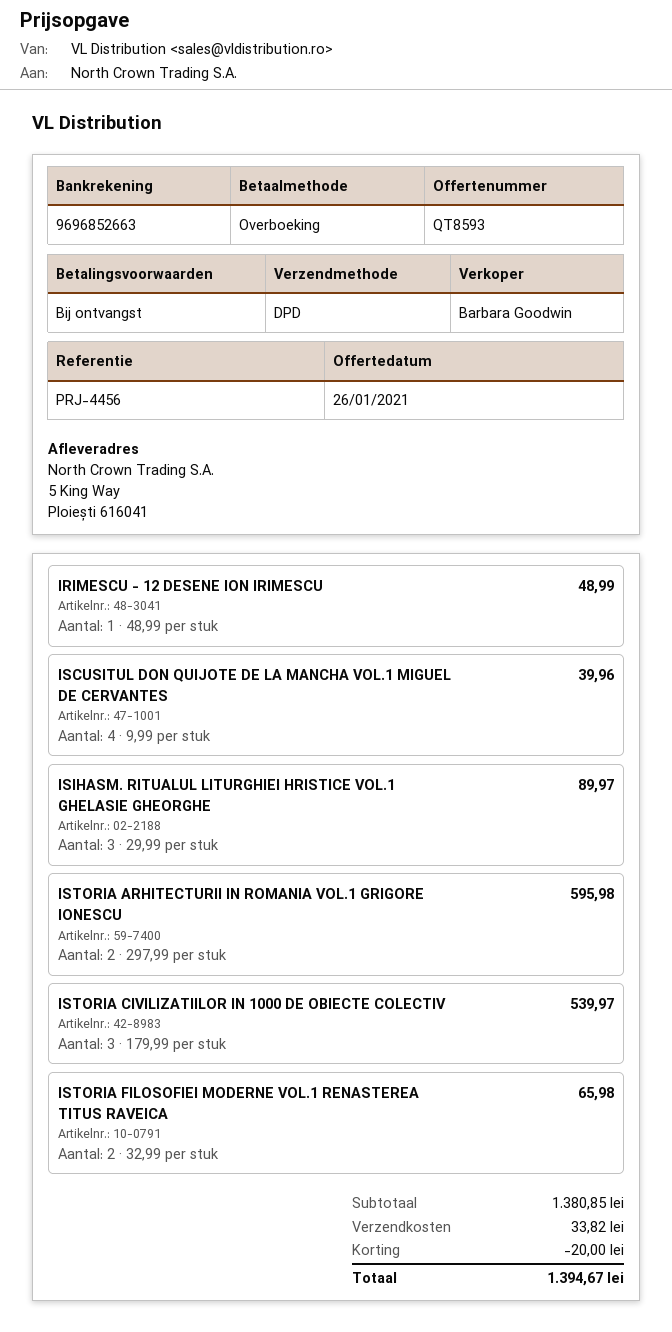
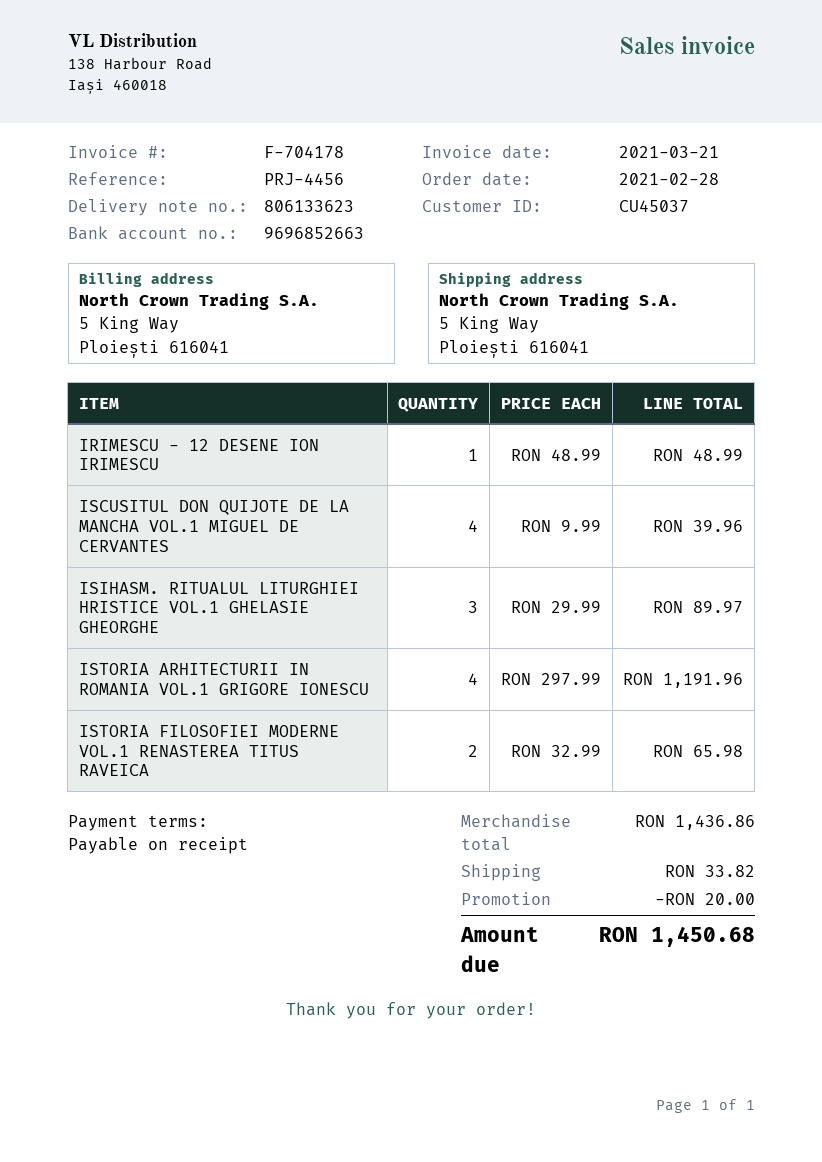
ISTORIA ARHITECTURII IN ROMANIA VOL.1 GRIGORE IONESCU: 2 x 297.99 = 595.98 -> 4 x 297.99 = 1191.96
ISTORIA CIVILIZATIILOR IN 1000 DE OBIECTE COLECTIV: 3 x 179.99 = 539.97 -> none
subtotal: 1380.85 -> 1436.86
total: 1394.67 -> 1450.68

